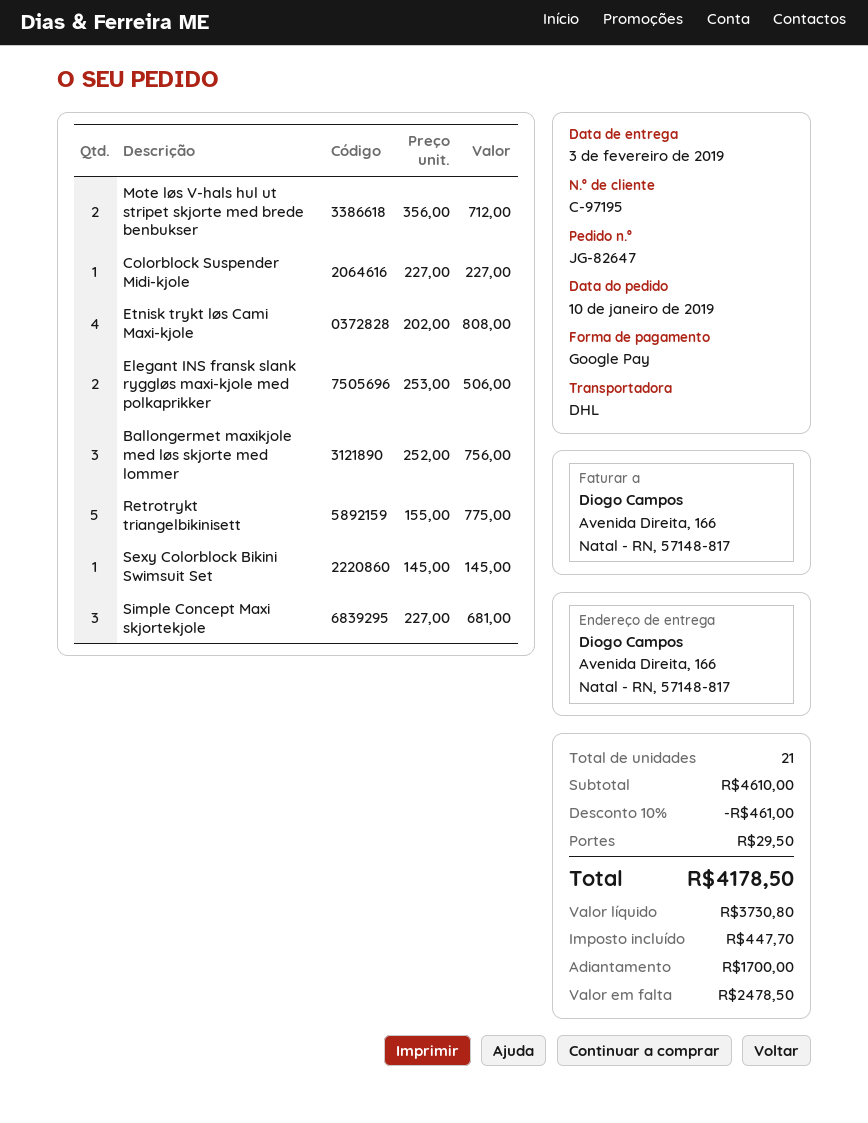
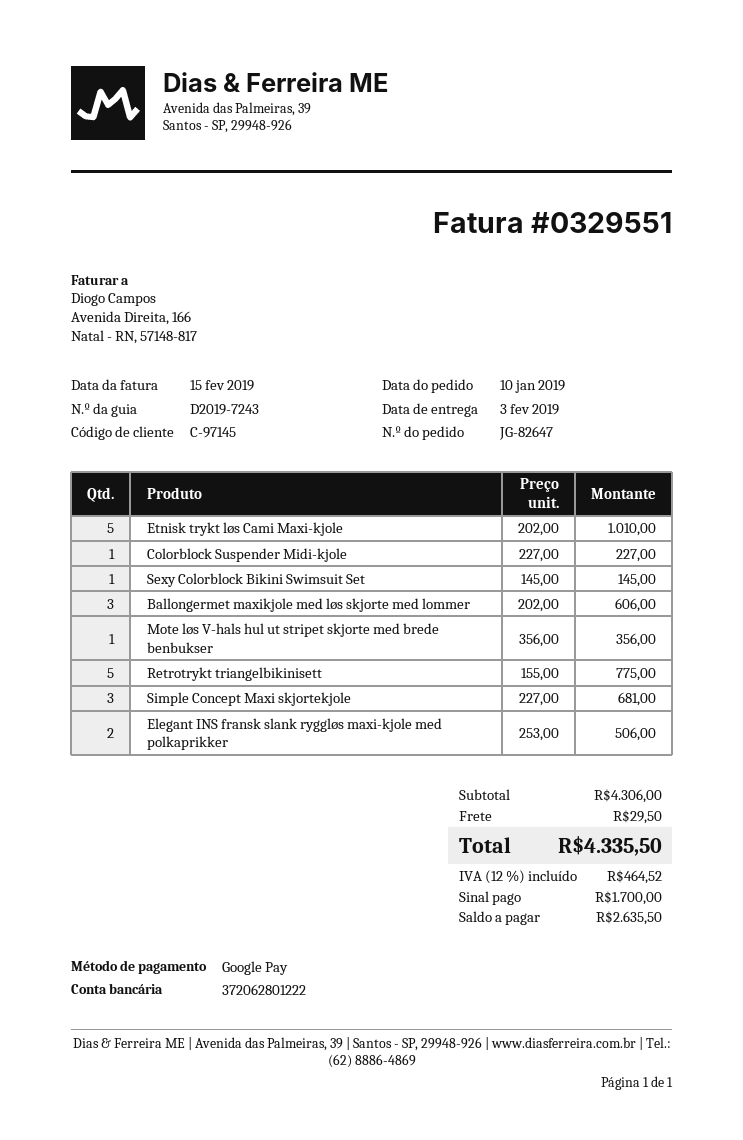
customer number: C-97195 -> C-97145
Mote løs V-hals hul ut stripet skjorte med brede benbukser: 2 x 356.00 = 712.00 -> 1 x 356.00 = 356.00
Etnisk trykt løs Cami Maxi-kjole: 4 x 202.00 = 808.00 -> 5 x 202.00 = 1010.00
Ballongermet maxikjole med løs skjorte med lommer: 3 x 252.00 = 756.00 -> 3 x 202.00 = 606.00
subtotal: 4610.00 -> 4306.00
discount: 10% = 461.00 -> none
tax: 447.70 -> 464.52
total: 4178.50 -> 4335.50
balance: 2478.50 -> 2635.50

